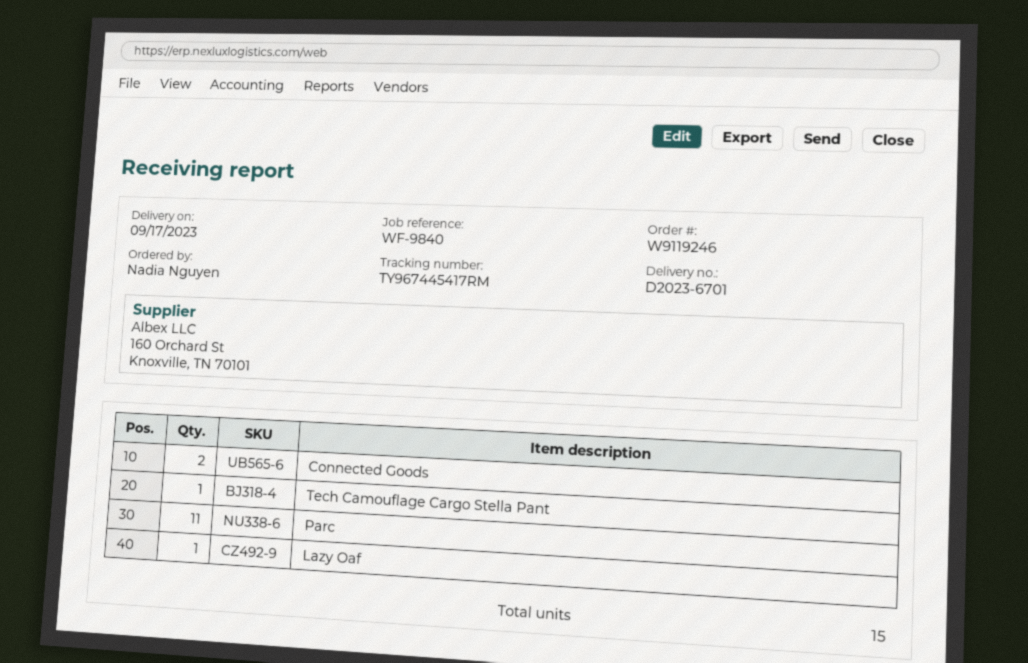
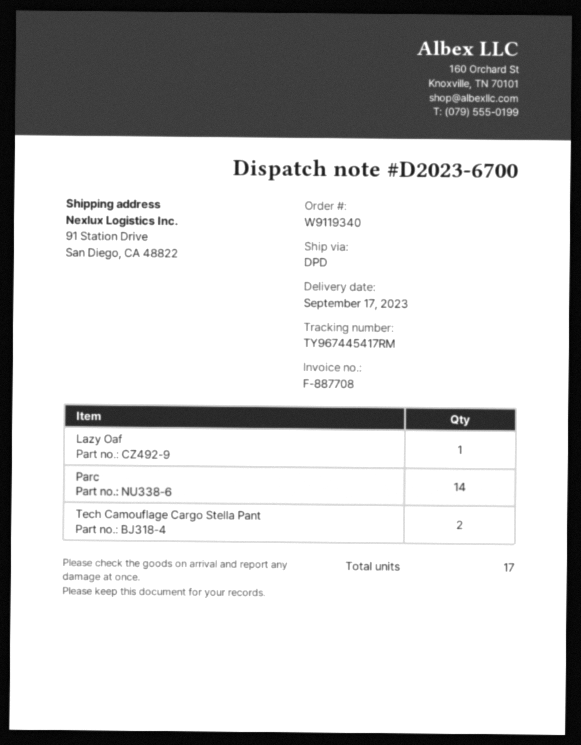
order number: W9119246 -> W9119340
delivery note number: D2023-6701 -> D2023-6700
Connected Goods: 2 -> none
Tech Camouflage Cargo Stella Pant: 1 -> 2
Parc: 11 -> 14
total quantity: 15 -> 17

